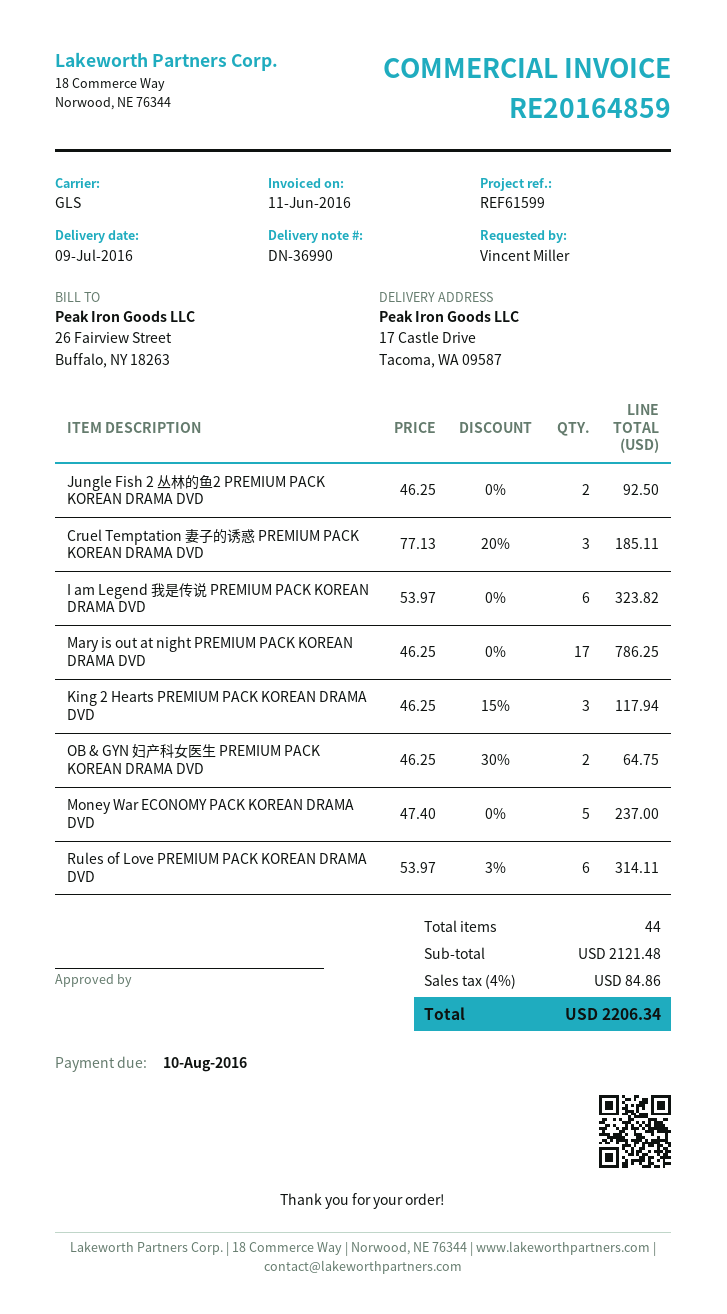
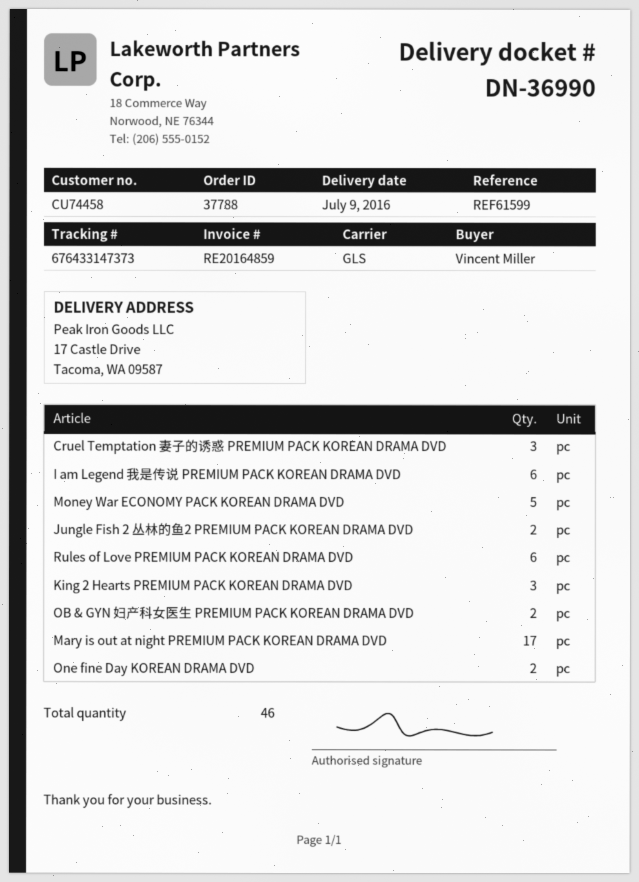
One fine Day KOREAN DRAMA DVD: none -> 2
total quantity: 44 -> 46

